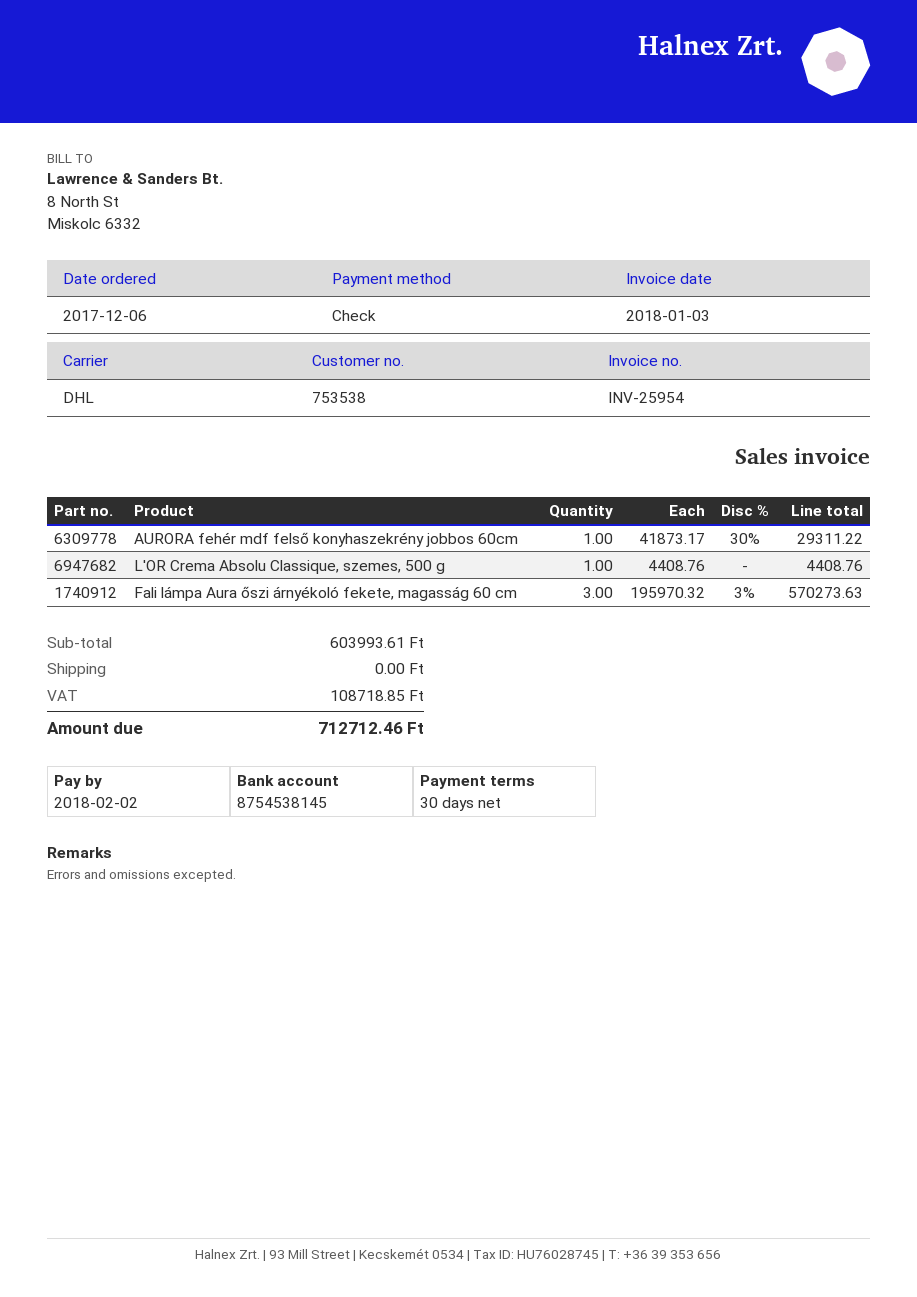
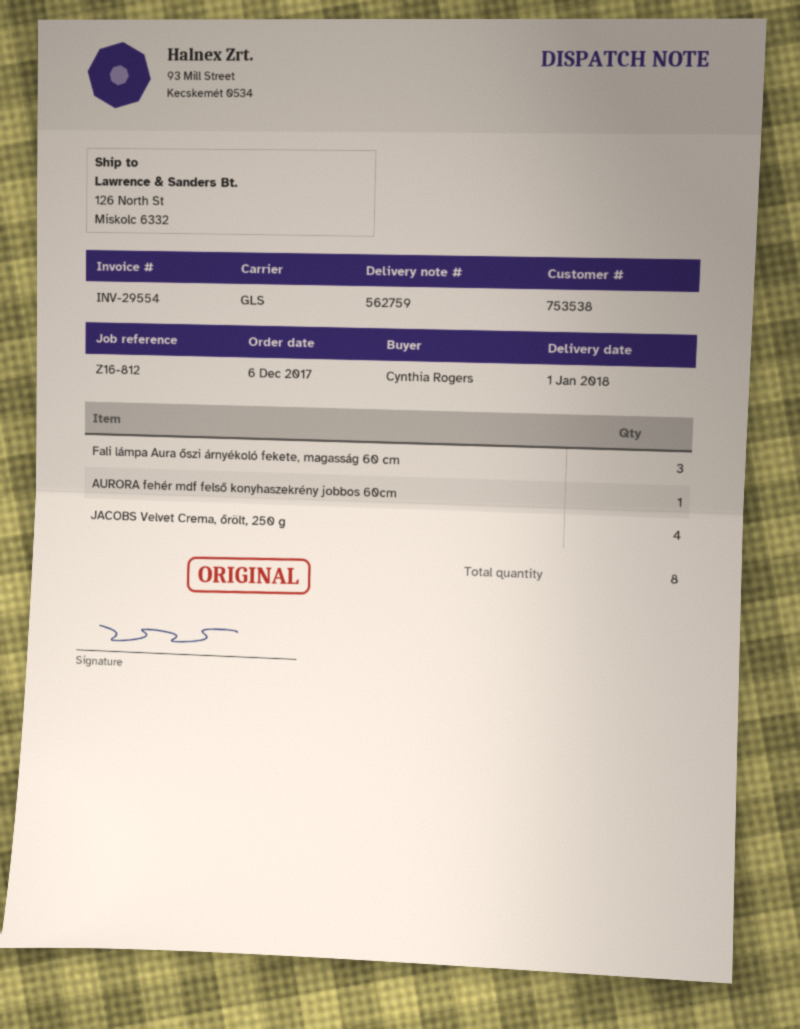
invoice number: INV-25954 -> INV-29554
shipping method: DHL -> GLS
L'OR Crema Absolu Classique, szemes, 500 g: 1 -> none
JACOBS Velvet Crema, őrölt, 250 g: none -> 4

